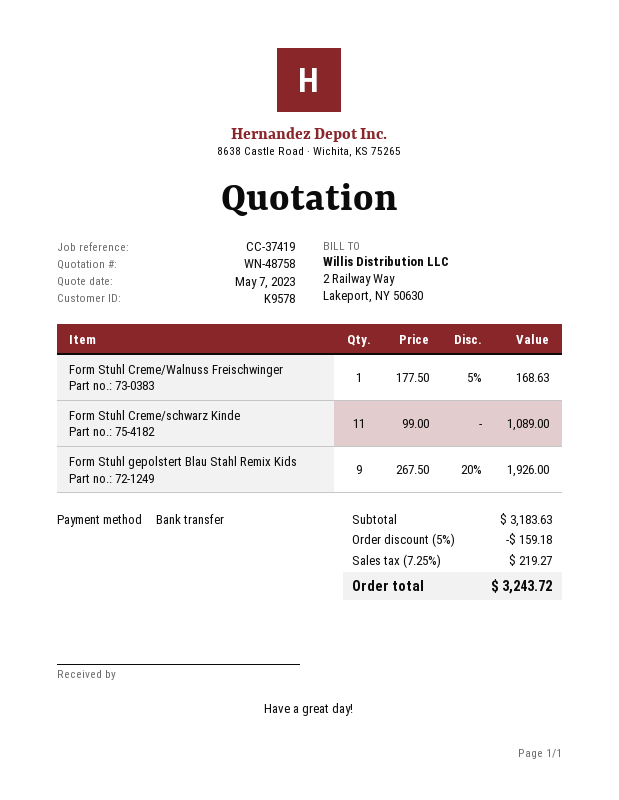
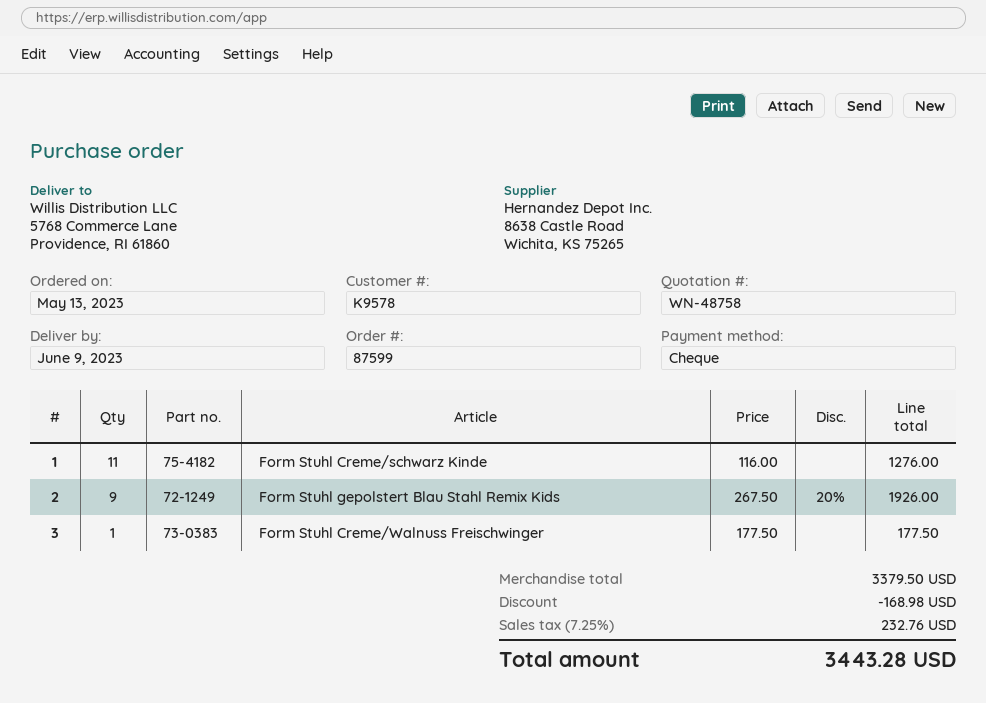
payment method: bank transfer -> cheque
Form Stuhl Creme/Walnuss Freischwinger: 1 x 177.50 - 5% = 168.63 -> 1 x 177.50 = 177.50
Form Stuhl Creme/schwarz Kinde: 11 x 99.00 = 1089.00 -> 11 x 116.00 = 1276.00
subtotal: 3183.63 -> 3379.50
discount: 159.18 -> 168.98
tax: 7.25% = 219.27 -> 7.25% = 232.76
total: 3243.72 -> 3443.28

